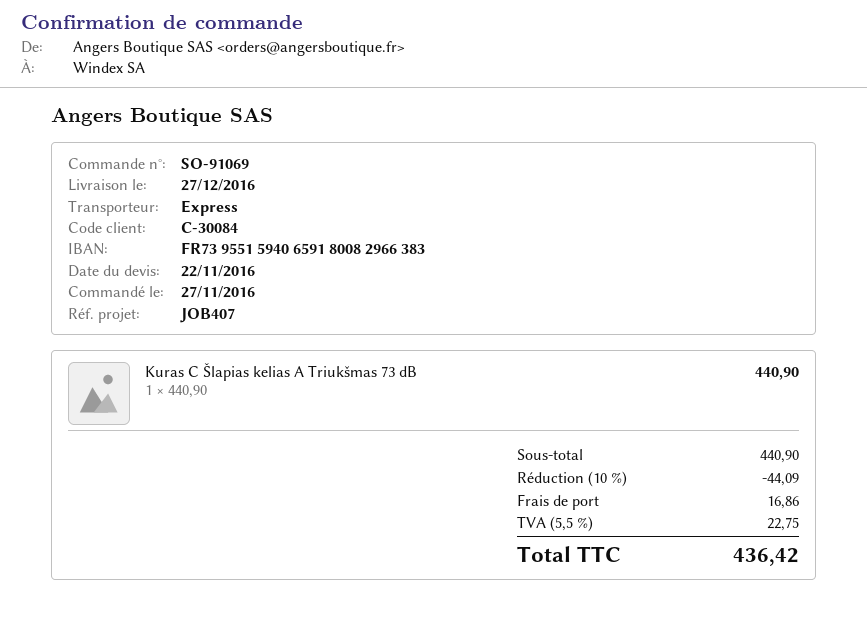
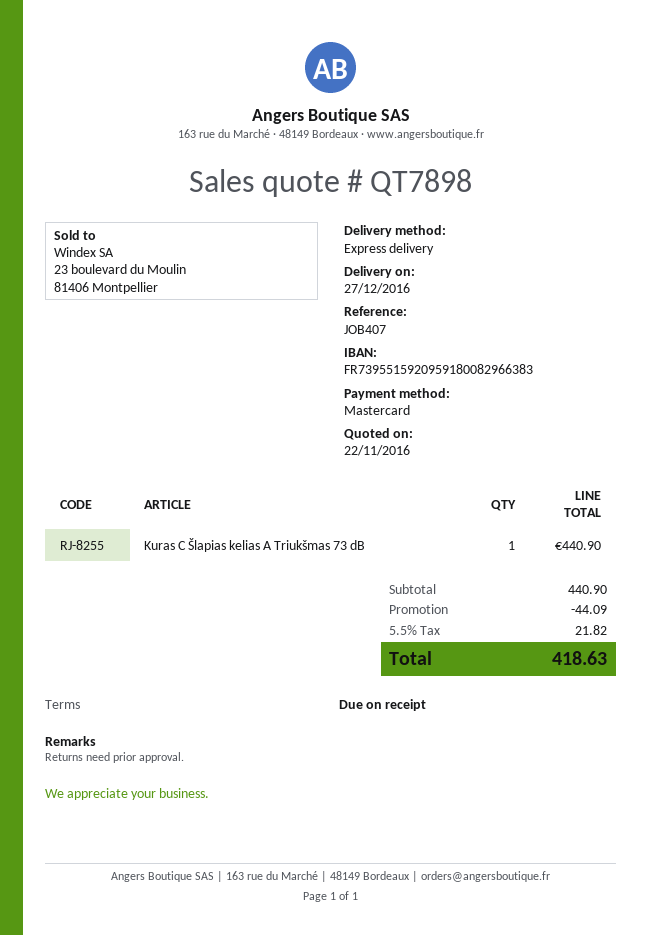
bank account: FR7395515940659180082966383 -> FR7395515920959180082966383
shipping: 16.86 -> none
tax: 5.5% = 22.75 -> 5.5% = 21.82
total: 436.42 -> 418.63

